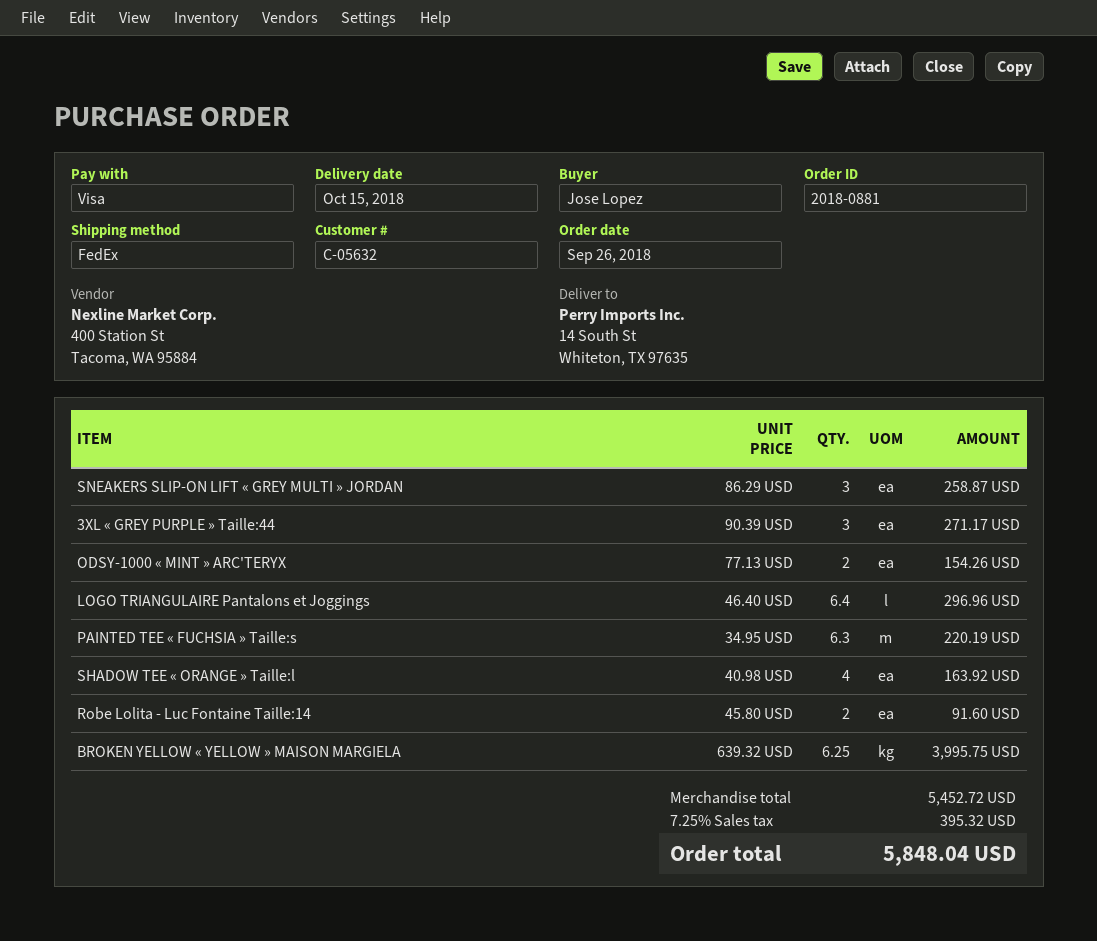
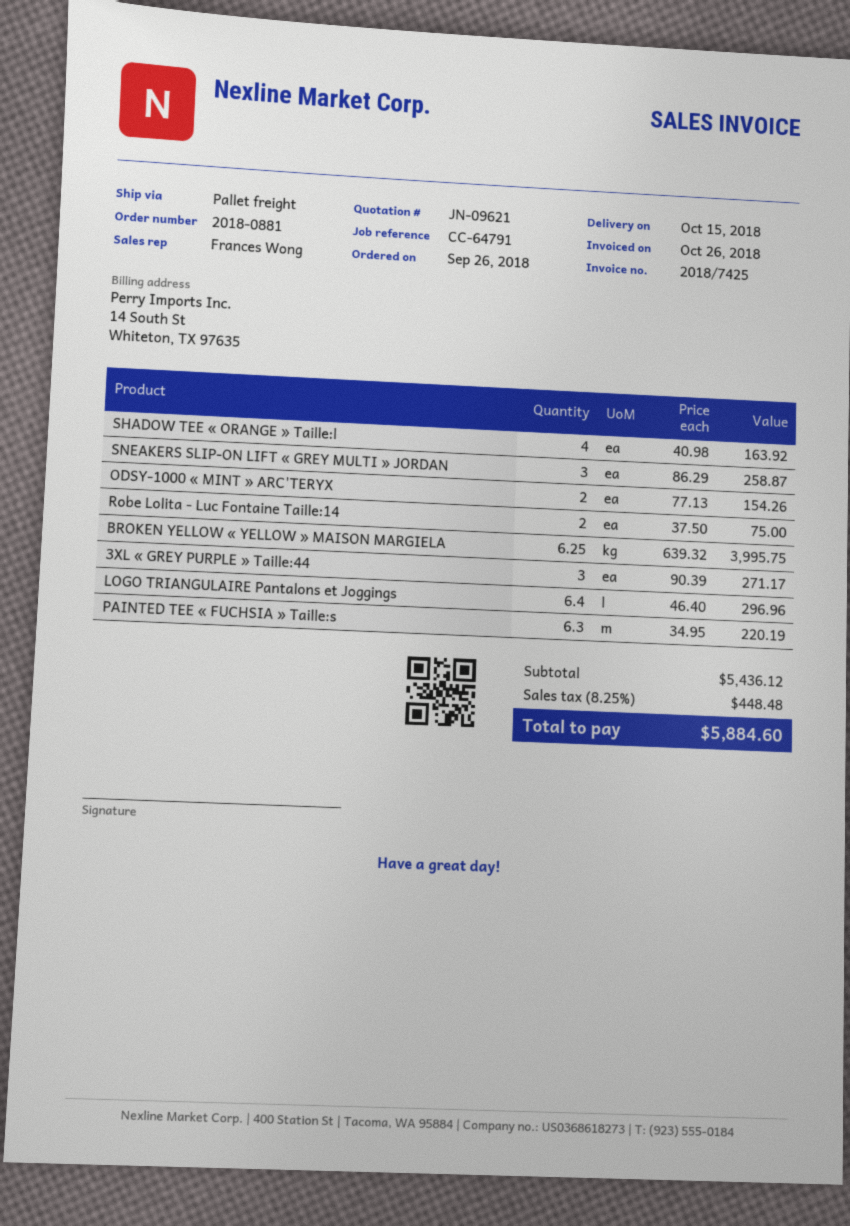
shipping method: FedEx -> pallet freight
Robe Lolita - Luc Fontaine Taille:14: 2 x 45.80 = 91.60 -> 2 x 37.50 = 75.00
subtotal: 5452.72 -> 5436.12
tax: 7.25% = 395.32 -> 8.25% = 448.48
total: 5848.04 -> 5884.60

